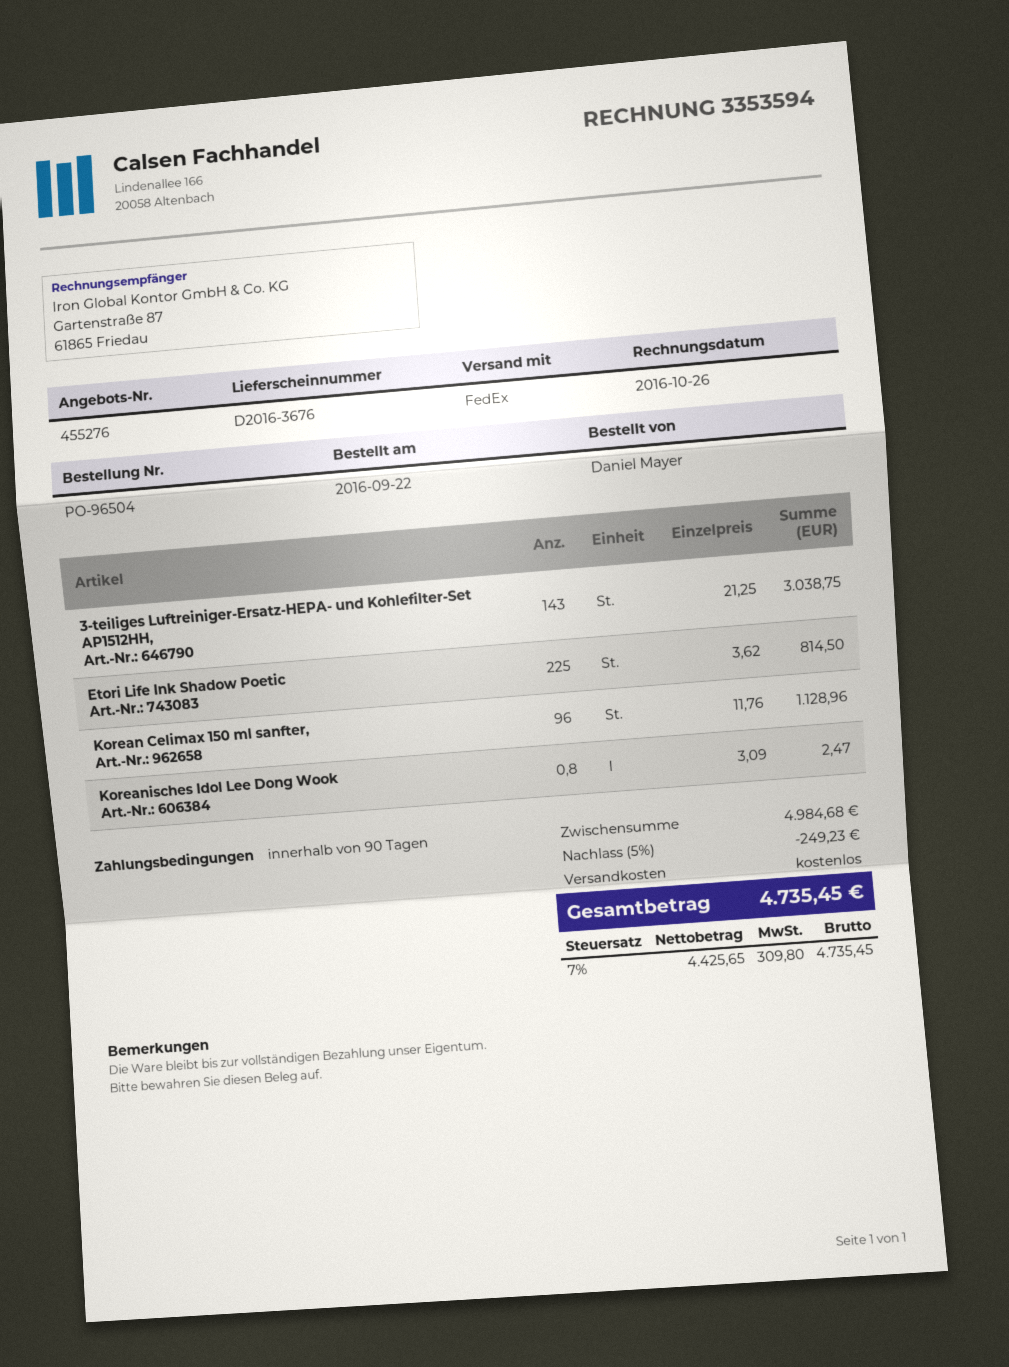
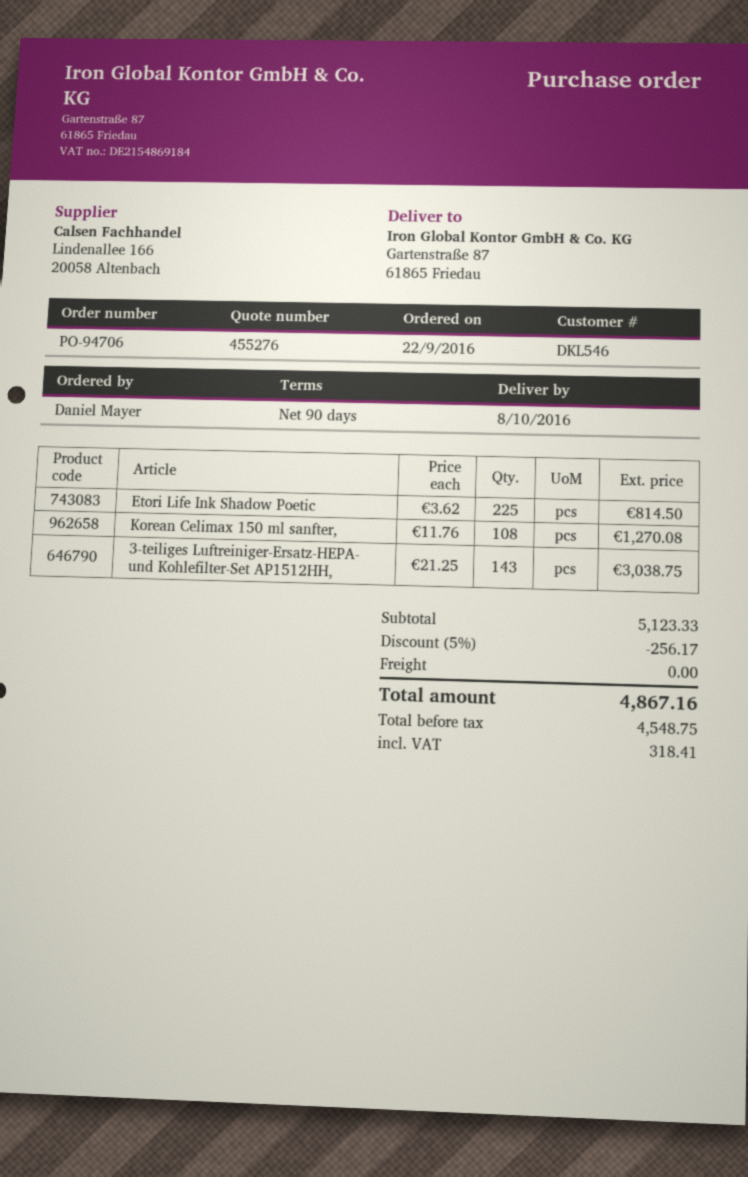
order number: PO-96504 -> PO-94706
Korean Celimax 150 ml sanfter,: 96 x 11.76 = 1128.96 -> 108 x 11.76 = 1270.08
Koreanisches Idol Lee Dong Wook: 0.8 x 3.09 = 2.47 -> none
subtotal: 4984.68 -> 5123.33
discount: 5% = 249.23 -> 5% = 256.17
net: 4425.65 -> 4548.75
tax: 309.80 -> 318.41
total: 4735.45 -> 4867.16

